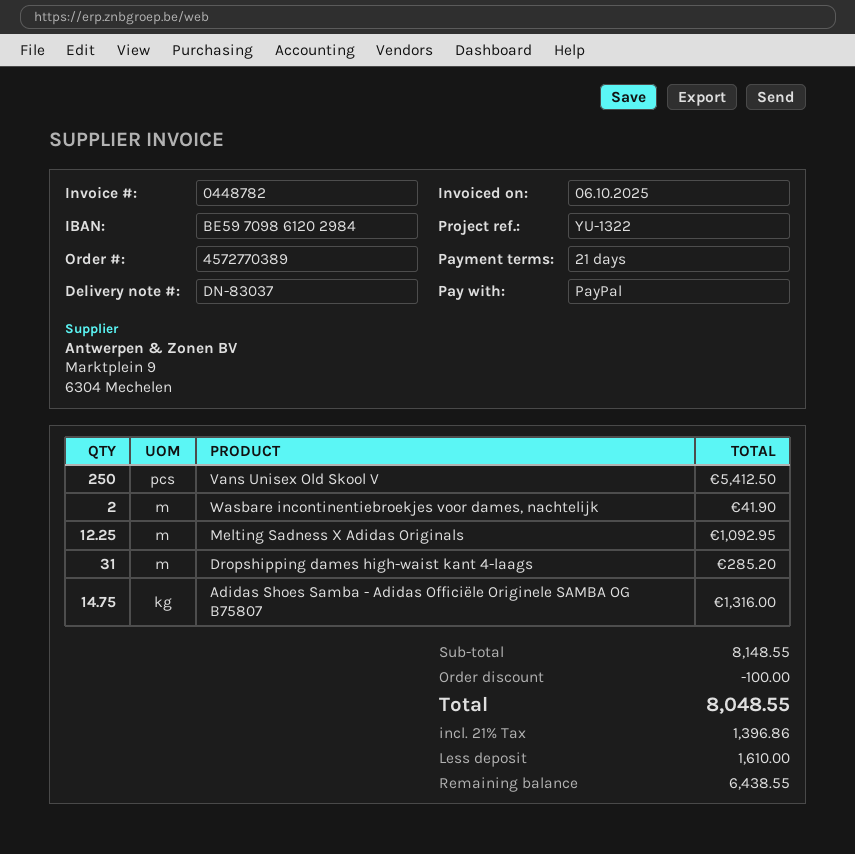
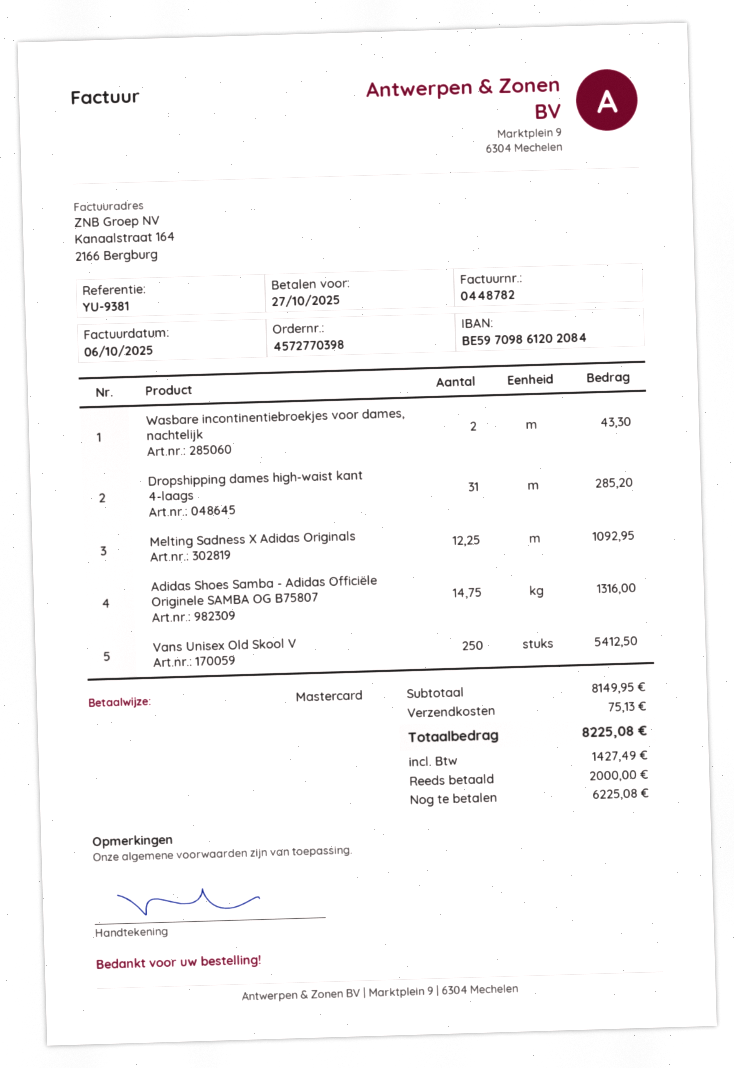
order number: 4572770389 -> 4572770398
reference: YU-1322 -> YU-9381
payment method: PayPal -> Mastercard
bank account: BE59709861202984 -> BE59709861202084
Wasbare incontinentiebroekjes voor dames, nachtelijk: 2 for 41.90 -> 2 for 43.30
subtotal: 8148.55 -> 8149.95
discount: 100.00 -> none
shipping: none -> 75.13
tax: 1396.86 -> 1427.49
total: 8048.55 -> 8225.08
deposit: 1610.00 -> 2000.00
balance: 6438.55 -> 6225.08

